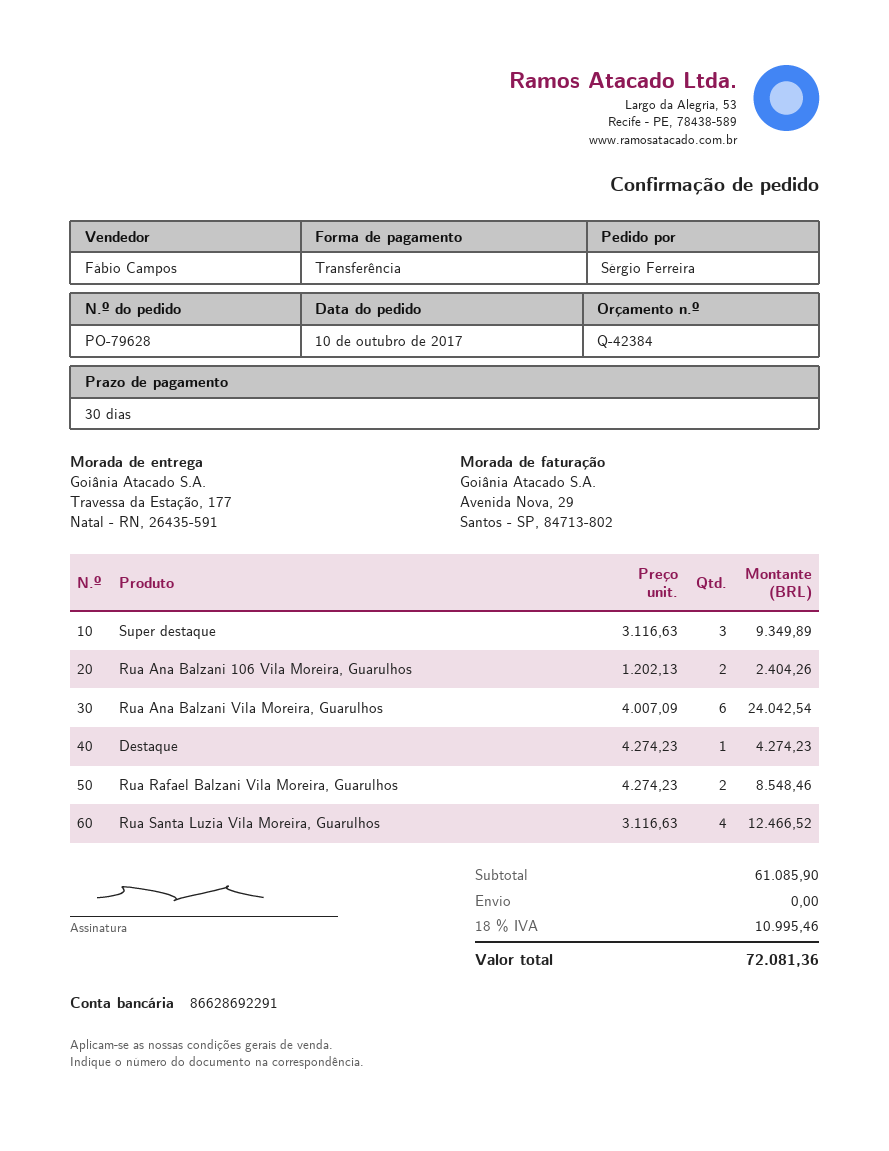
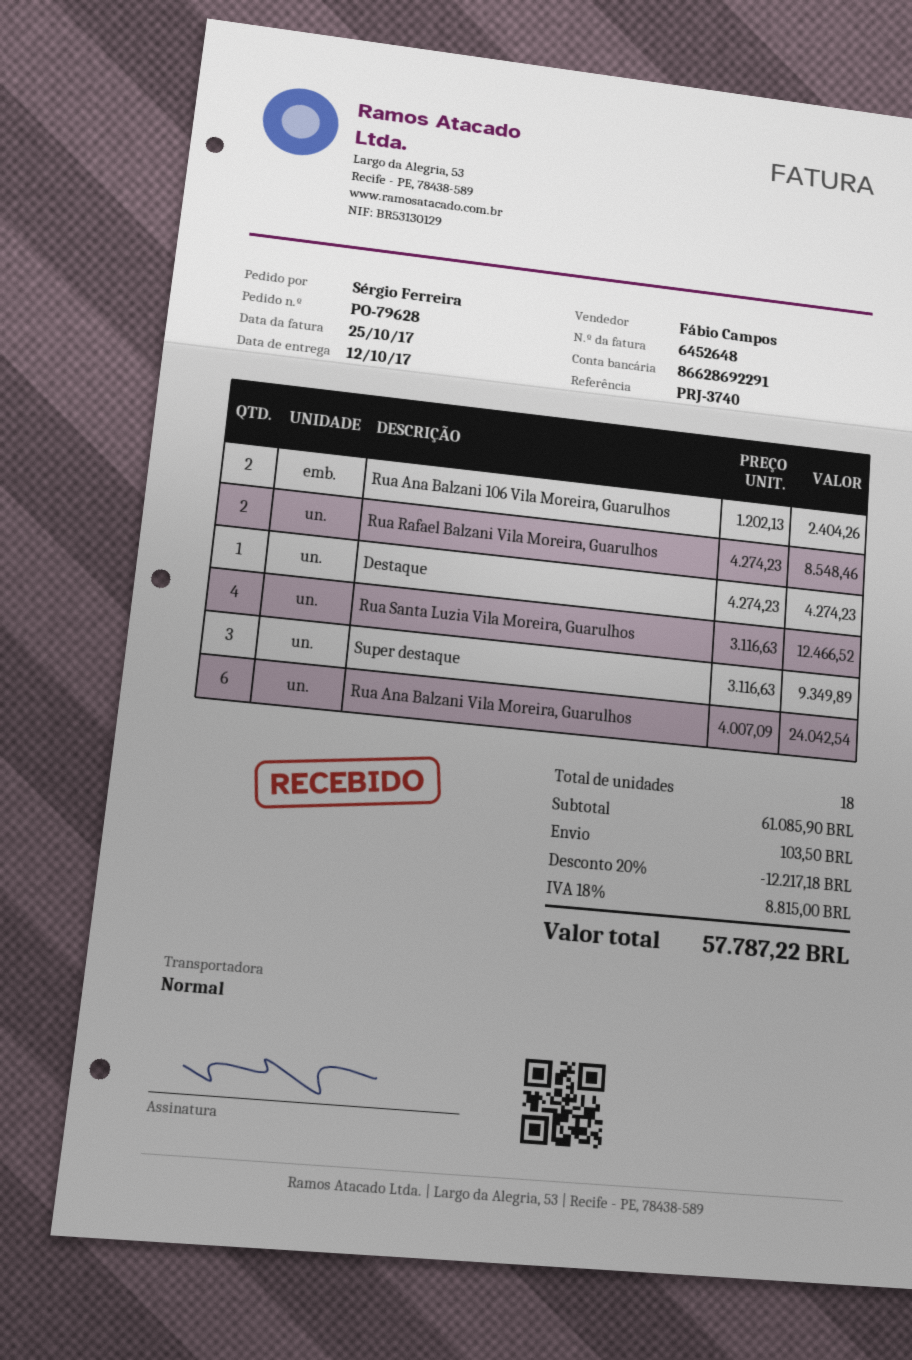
discount: none -> 20% = 12217.18
shipping: 0.00 -> 103.50
tax: 18% = 10995.46 -> 18% = 8815.00
total: 72081.36 -> 57787.22

